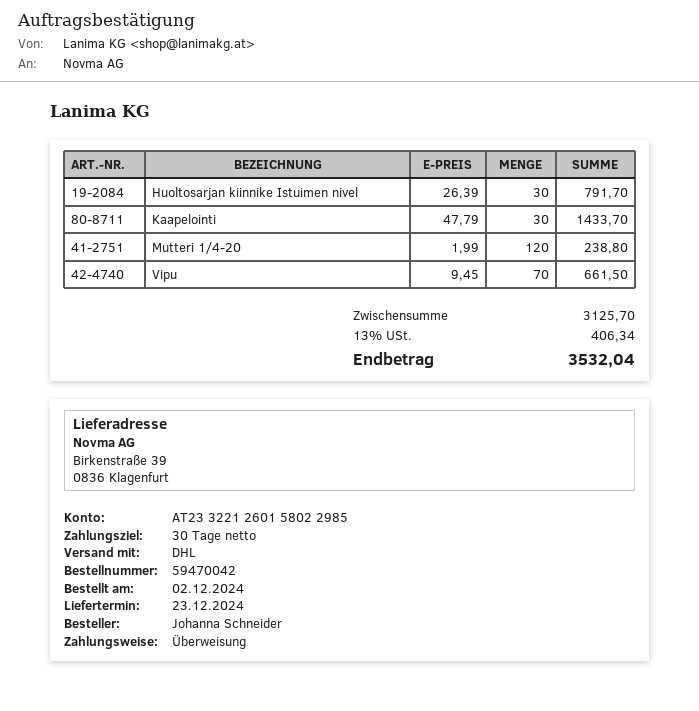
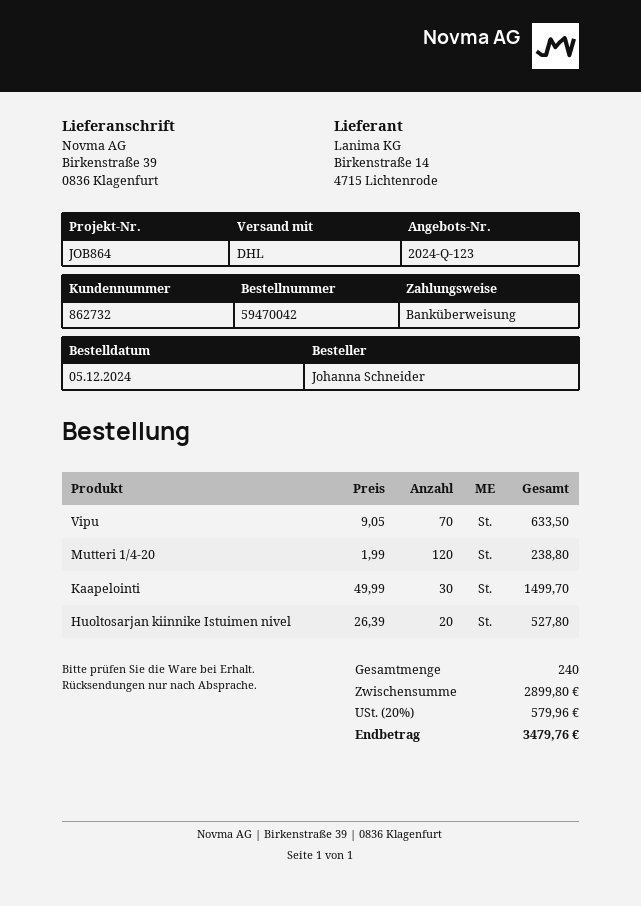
order date: 2024-12-02 -> 2024-12-05
Huoltosarjan kiinnike Istuimen nivel: 30 x 26.39 = 791.70 -> 20 x 26.39 = 527.80
Kaapelointi: 30 x 47.79 = 1433.70 -> 30 x 49.99 = 1499.70
Vipu: 70 x 9.45 = 661.50 -> 70 x 9.05 = 633.50
subtotal: 3125.70 -> 2899.80
tax: 13% = 406.34 -> 20% = 579.96
total: 3532.04 -> 3479.76

